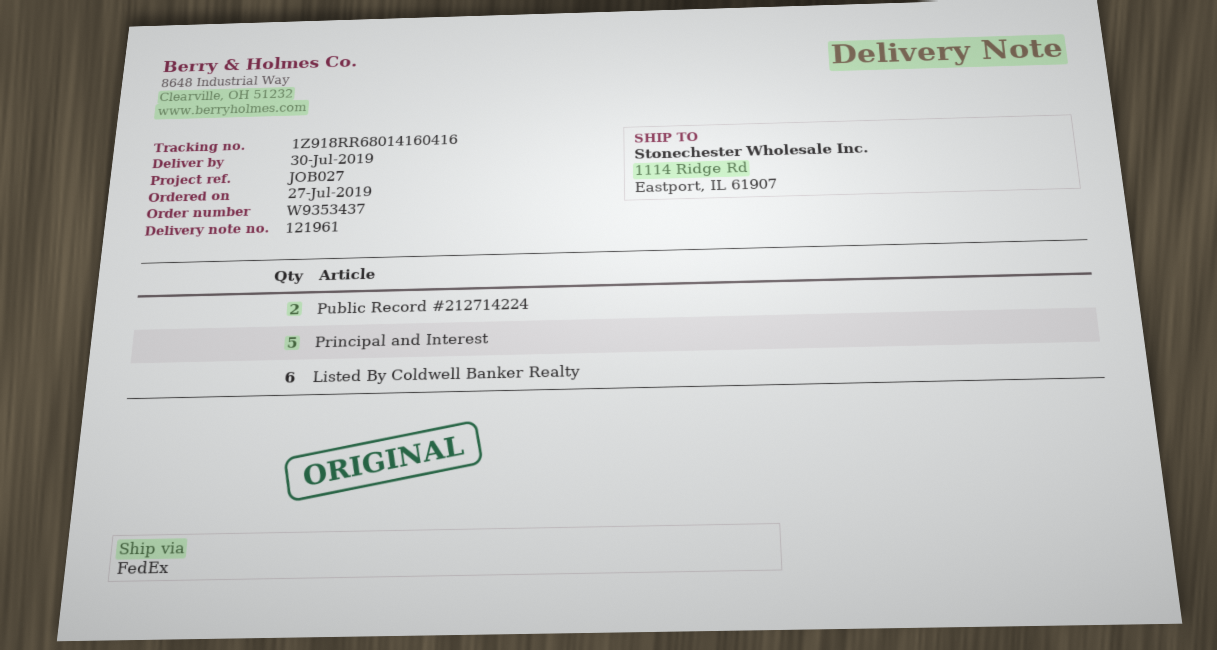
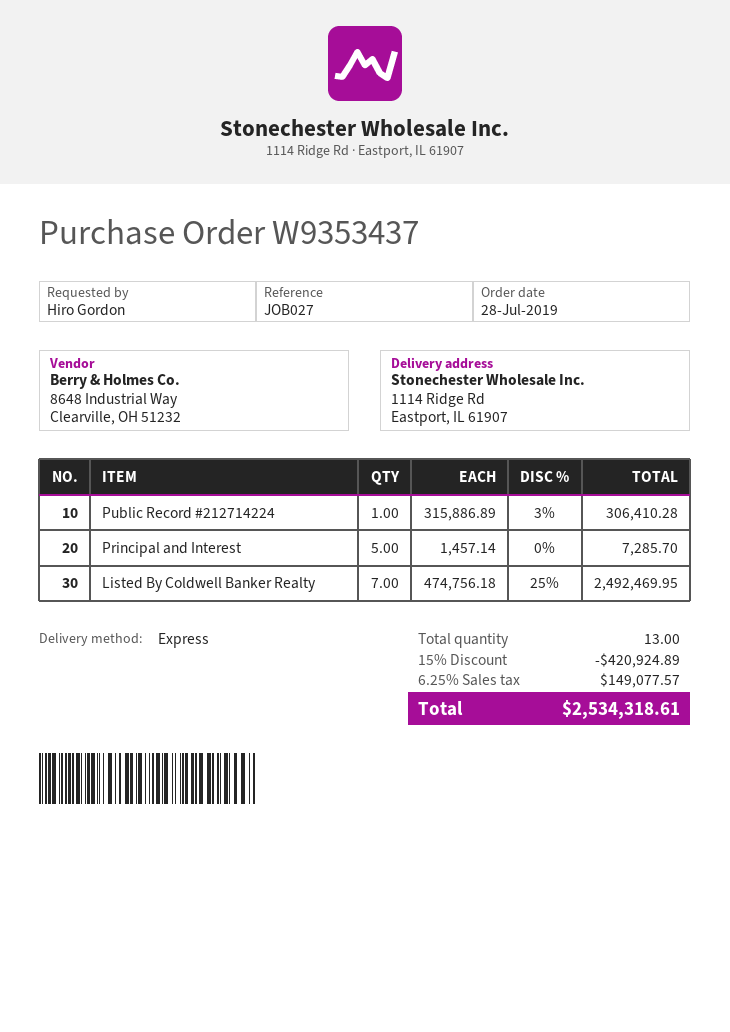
order date: 2019-07-27 -> 2019-07-28
shipping method: FedEx -> express
Public Record #212714224: 2 -> 1
Listed By Coldwell Banker Realty: 6 -> 7

